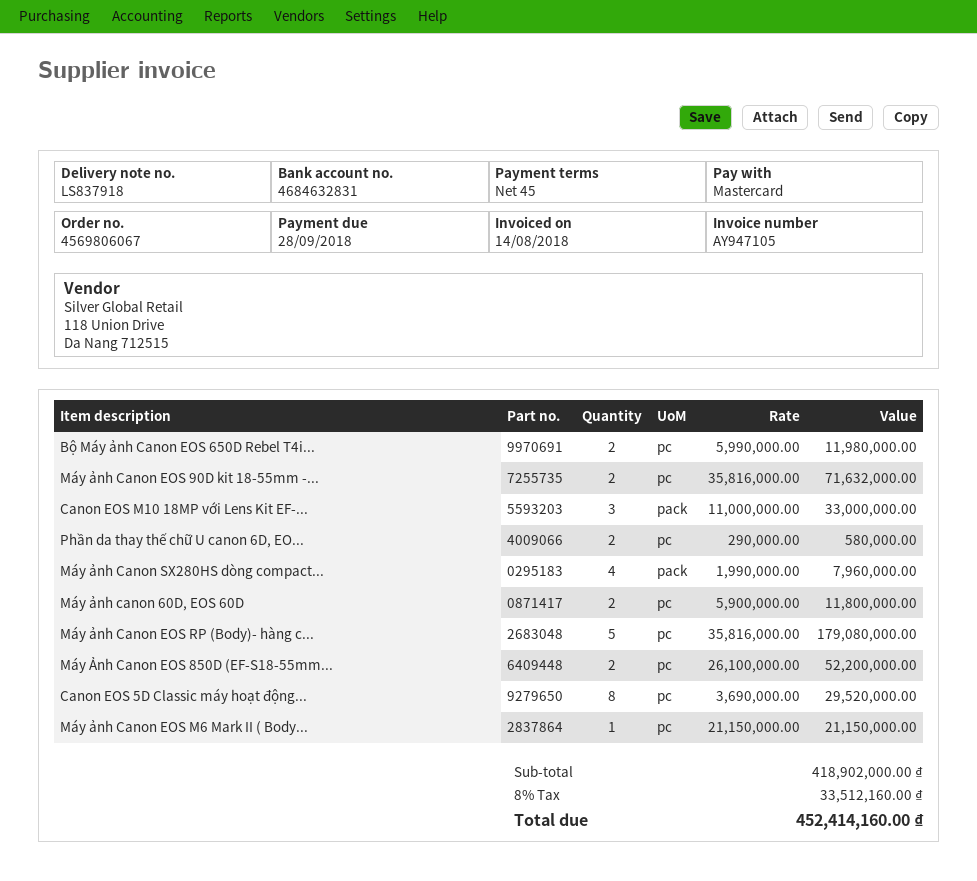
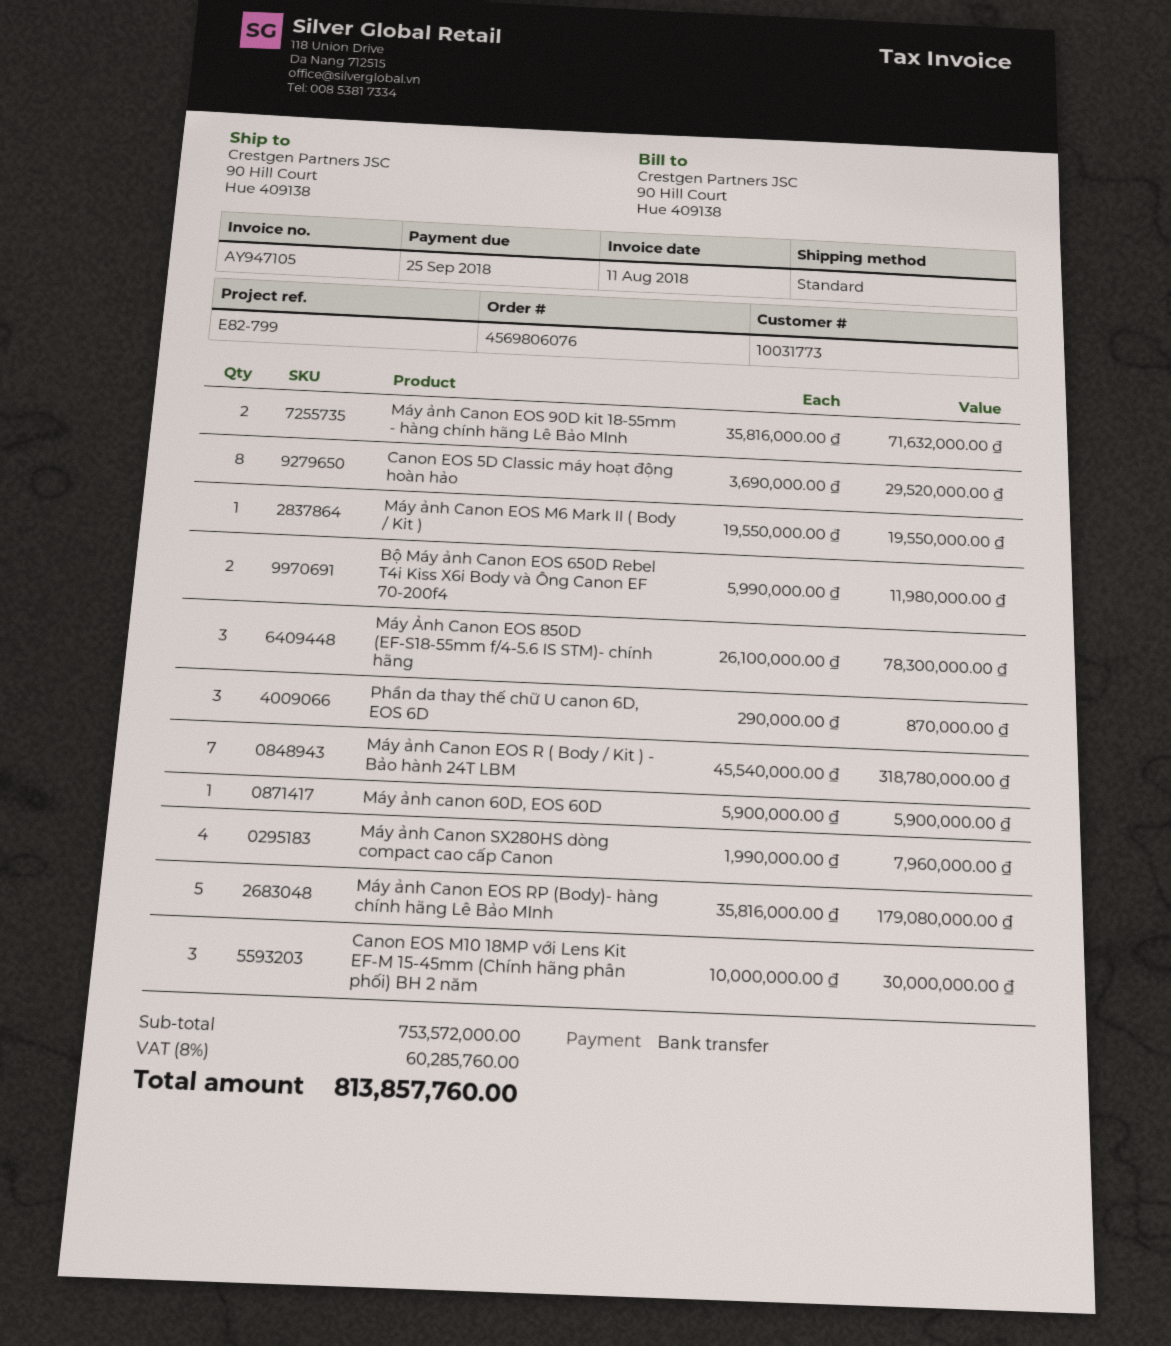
order number: 4569806067 -> 4569806076
invoice date: 2018-08-14 -> 2018-08-11
due date: 2018-09-28 -> 2018-09-25
payment method: Mastercard -> bank transfer
Canon EOS M10 18MP với Lens Kit EF-...: 3 x 11000000.00 = 33000000.00 -> 3 x 10000000.00 = 30000000.00
Phần da thay thế chữ U canon 6D, EO...: 2 x 290000.00 = 580000.00 -> 3 x 290000.00 = 870000.00
Máy ảnh canon 60D, EOS 60D: 2 x 5900000.00 = 11800000.00 -> 1 x 5900000.00 = 5900000.00
Máy Ảnh Canon EOS 850D (EF-S18-55mm...: 2 x 26100000.00 = 52200000.00 -> 3 x 26100000.00 = 78300000.00
Máy ảnh Canon EOS M6 Mark II ( Body...: 1 x 21150000.00 = 21150000.00 -> 1 x 19550000.00 = 19550000.00
Máy ảnh Canon EOS R ( Body / Kit ) - Bảo hành 24T LBM: none -> 7 x 45540000.00 = 318780000.00
subtotal: 418902000.00 -> 753572000.00
tax: 8% = 33512160.00 -> 8% = 60285760.00
total: 452414160.00 -> 813857760.00

